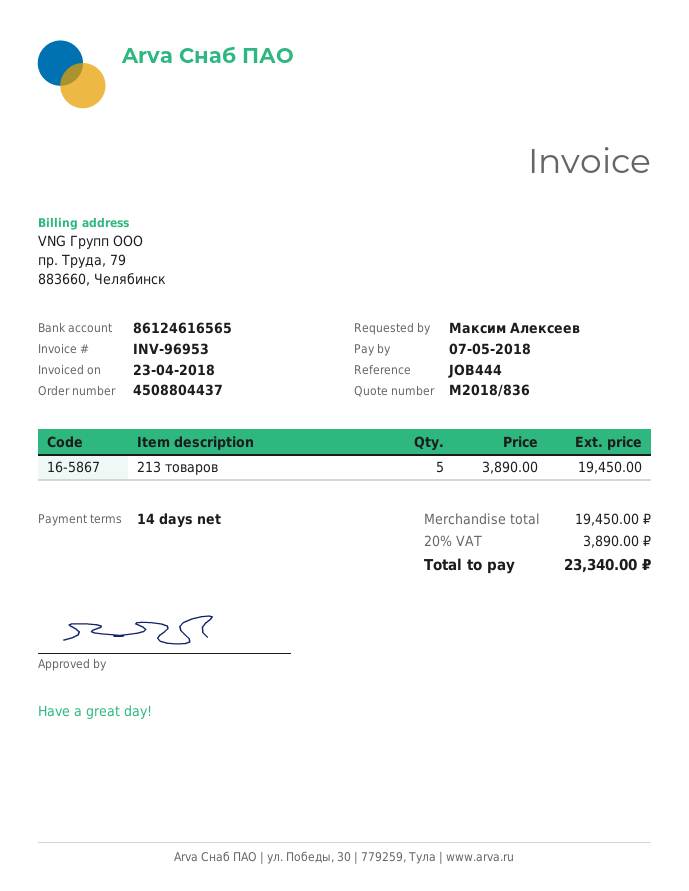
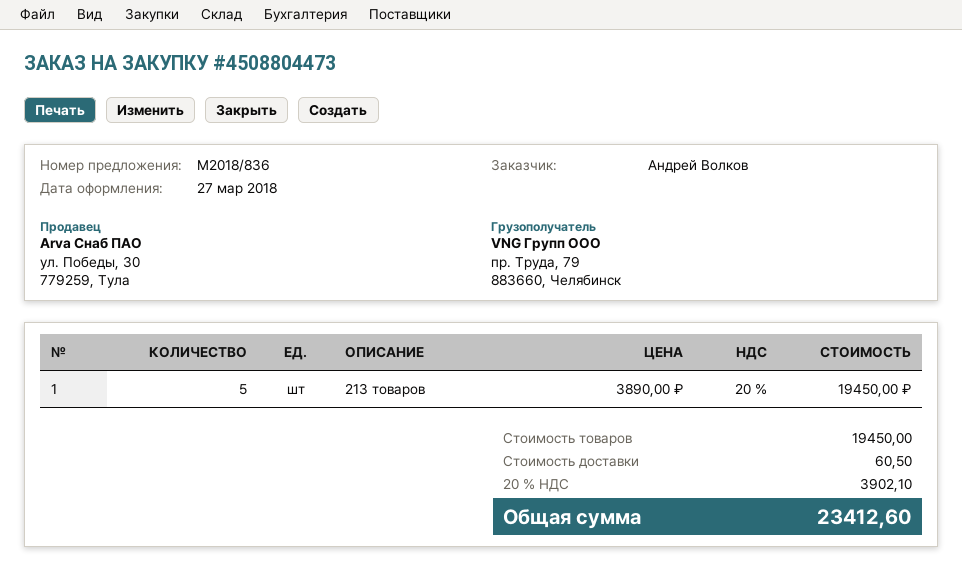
order number: 4508804437 -> 4508804473
ordered by: Максим Алексеев -> Андрей Волков
shipping: none -> 60.50
tax: 20% = 3890.00 -> 20% = 3902.10
total: 23340.00 -> 23412.60

